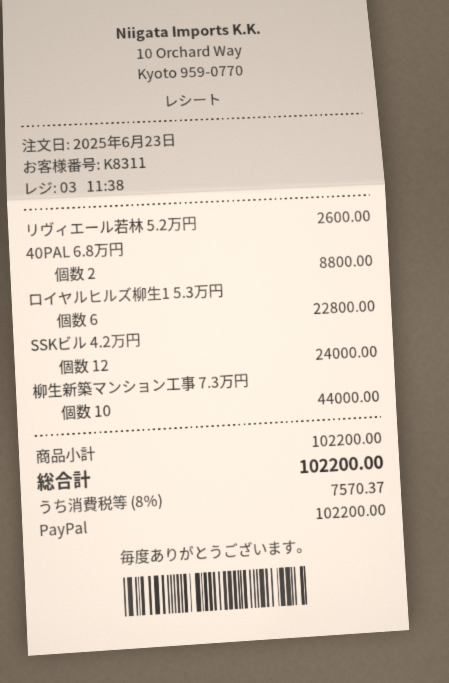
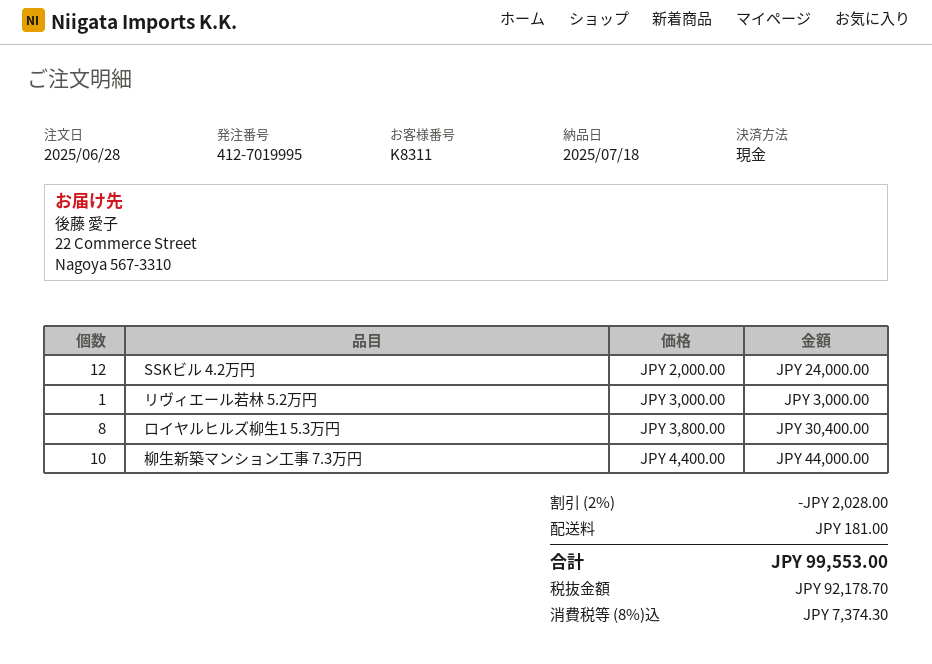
order date: 2025-06-23 -> 2025-06-28
payment method: PayPal -> cash
リヴィエール若林 5.2万円: 1 for 2600.00 -> 1 for 3000.00
40PAL 6.8万円: 2 for 8800.00 -> none
ロイヤルヒルズ柳生1 5.3万円: 6 for 22800.00 -> 8 for 30400.00
discount: none -> 2% = 2028.00
shipping: none -> 181.00
tax: 8% = 7570.37 -> 8% = 7374.30
total: 102200.00 -> 99553.00

